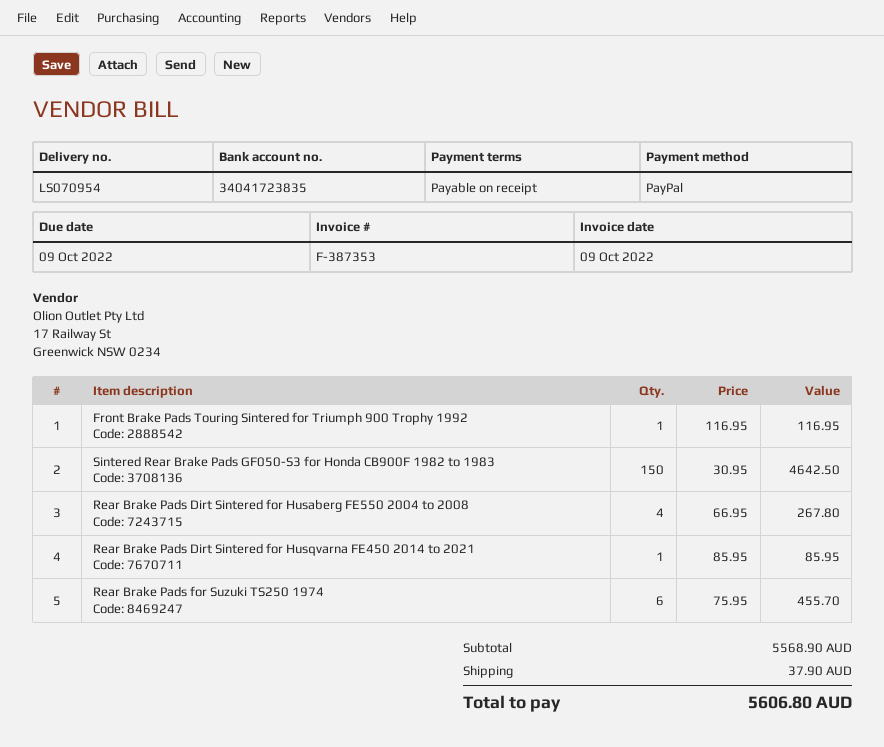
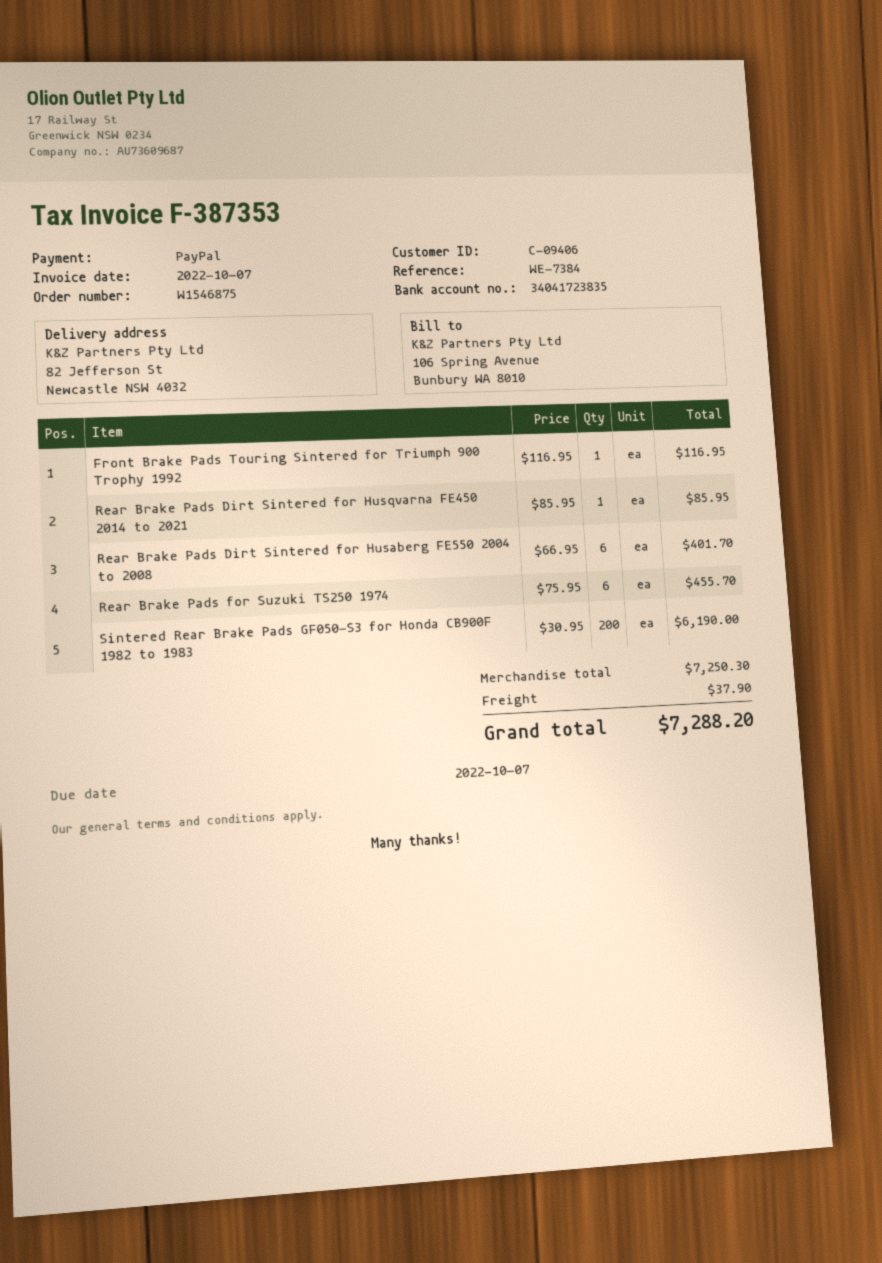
invoice date: 2022-10-09 -> 2022-10-07
due date: 2022-10-09 -> 2022-10-07
Sintered Rear Brake Pads GF050-S3 for Honda CB900F 1982 to 1983: 150 x 30.95 = 4642.50 -> 200 x 30.95 = 6190.00
Rear Brake Pads Dirt Sintered for Husaberg FE550 2004 to 2008: 4 x 66.95 = 267.80 -> 6 x 66.95 = 401.70
subtotal: 5568.90 -> 7250.30
total: 5606.80 -> 7288.20

